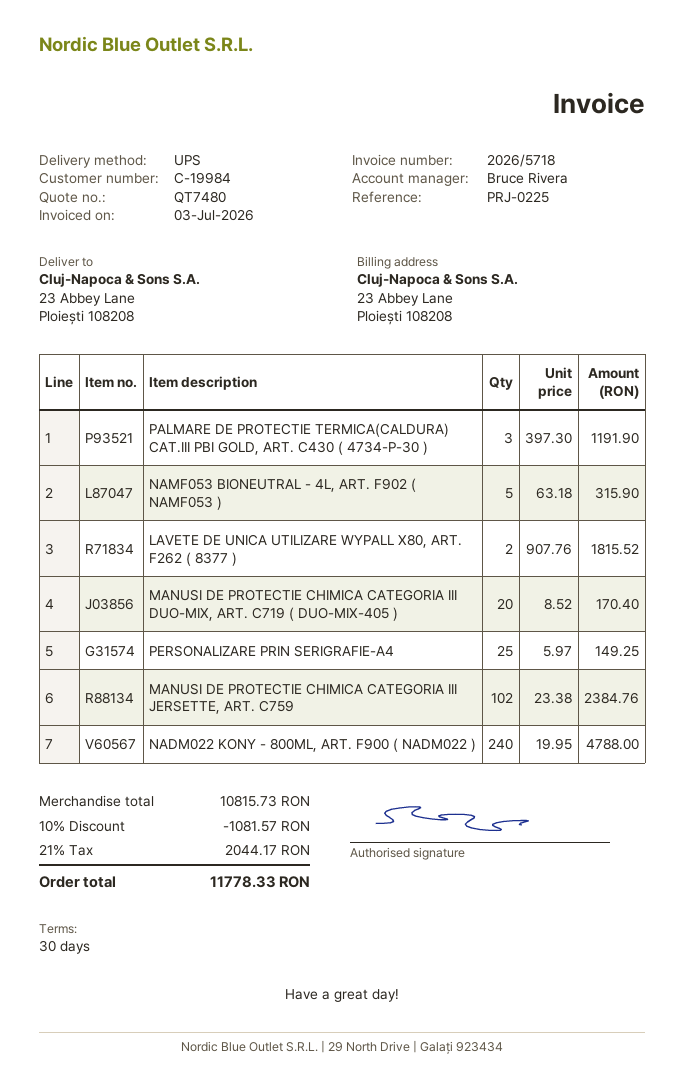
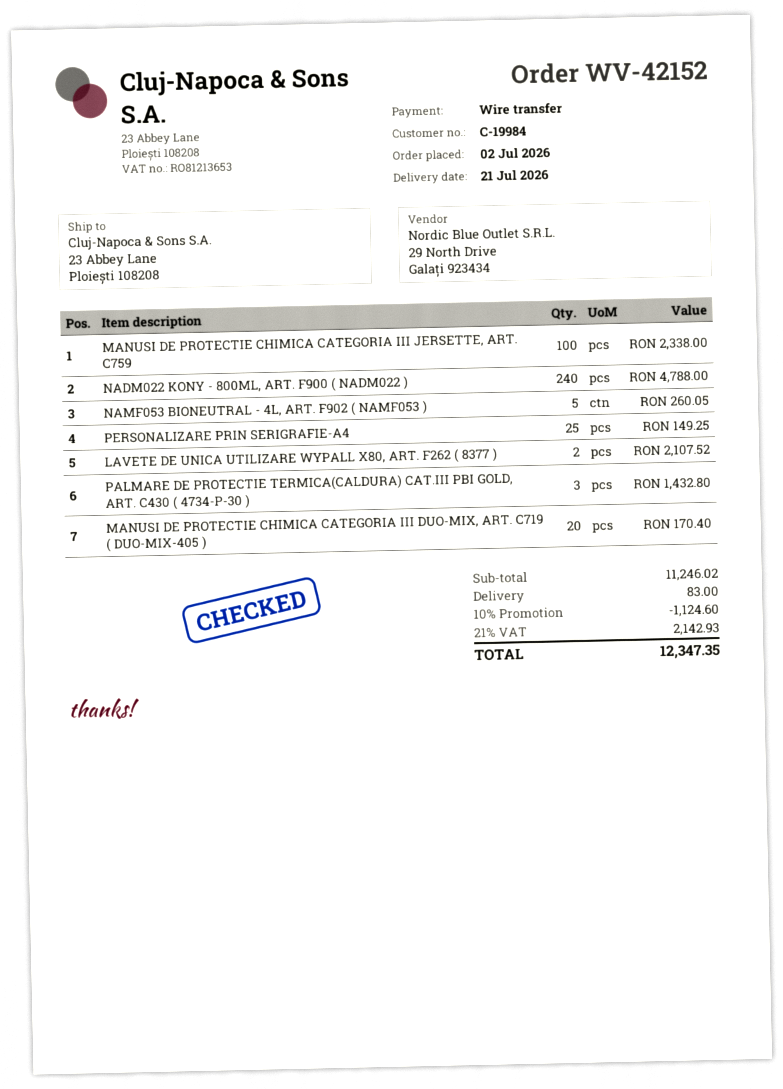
PALMARE DE PROTECTIE TERMICA(CALDURA) CAT.III PBI GOLD, ART. C430 ( 4734-P-30 ): 3 for 1191.90 -> 3 for 1432.80
NAMF053 BIONEUTRAL - 4L, ART. F902 ( NAMF053 ): 5 for 315.90 -> 5 for 260.05
LAVETE DE UNICA UTILIZARE WYPALL X80, ART. F262 ( 8377 ): 2 for 1815.52 -> 2 for 2107.52
MANUSI DE PROTECTIE CHIMICA CATEGORIA III JERSETTE, ART. C759: 102 for 2384.76 -> 100 for 2338.00
subtotal: 10815.73 -> 11246.02
discount: 10% = 1081.57 -> 10% = 1124.60
shipping: none -> 83.00
tax: 21% = 2044.17 -> 21% = 2142.93
total: 11778.33 -> 12347.35

